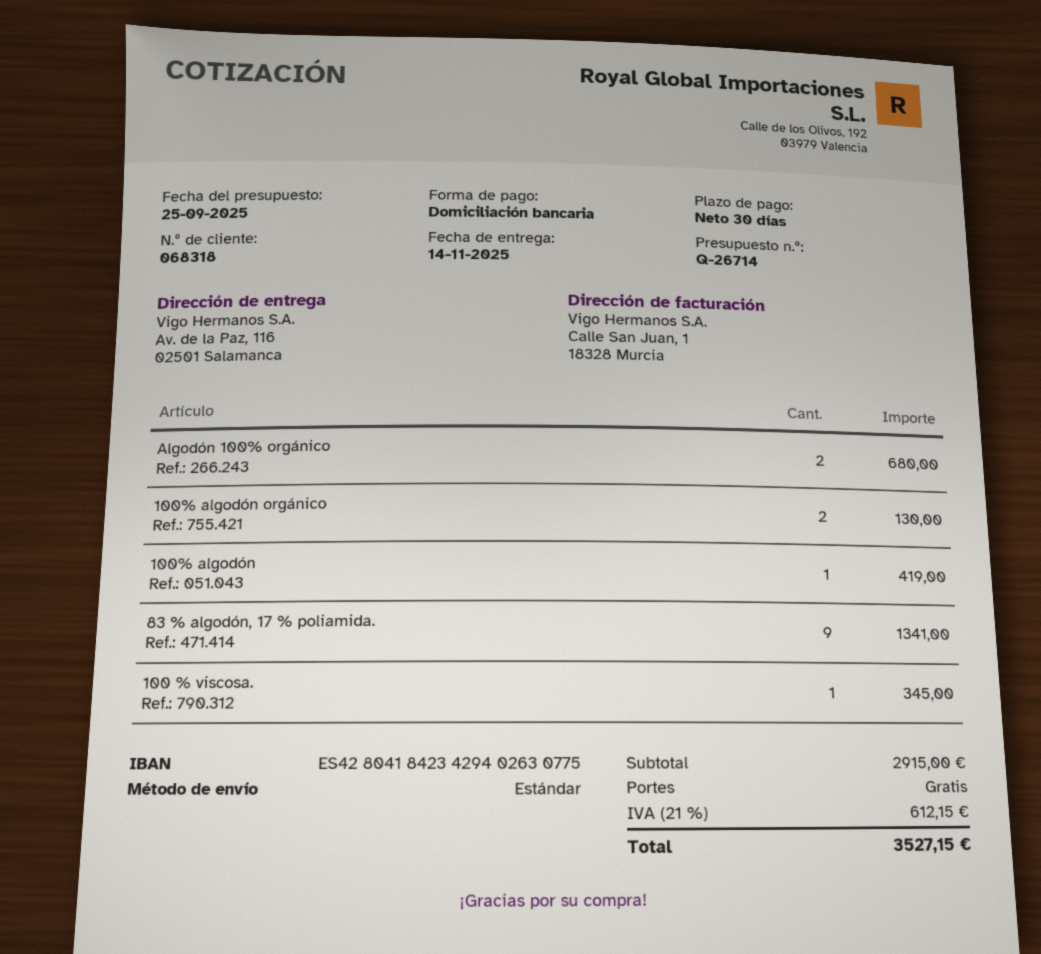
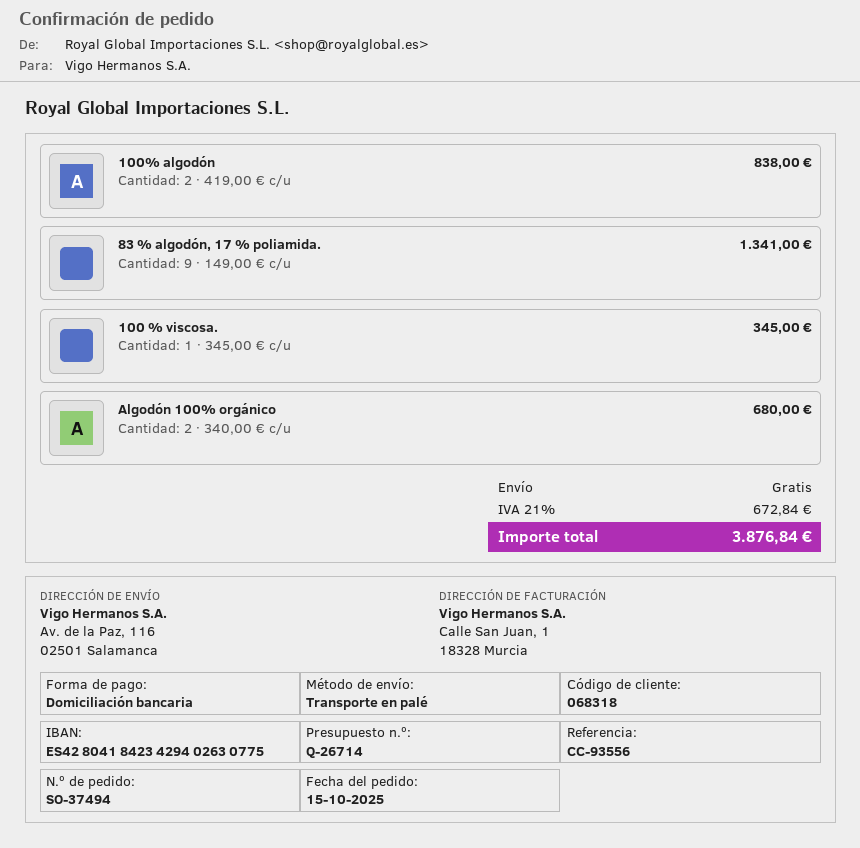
shipping method: standard -> pallet freight
100% algodón orgánico: 2 for 130.00 -> none
100% algodón: 1 for 419.00 -> 2 for 838.00
tax: 21% = 612.15 -> 21% = 672.84
total: 3527.15 -> 3876.84

